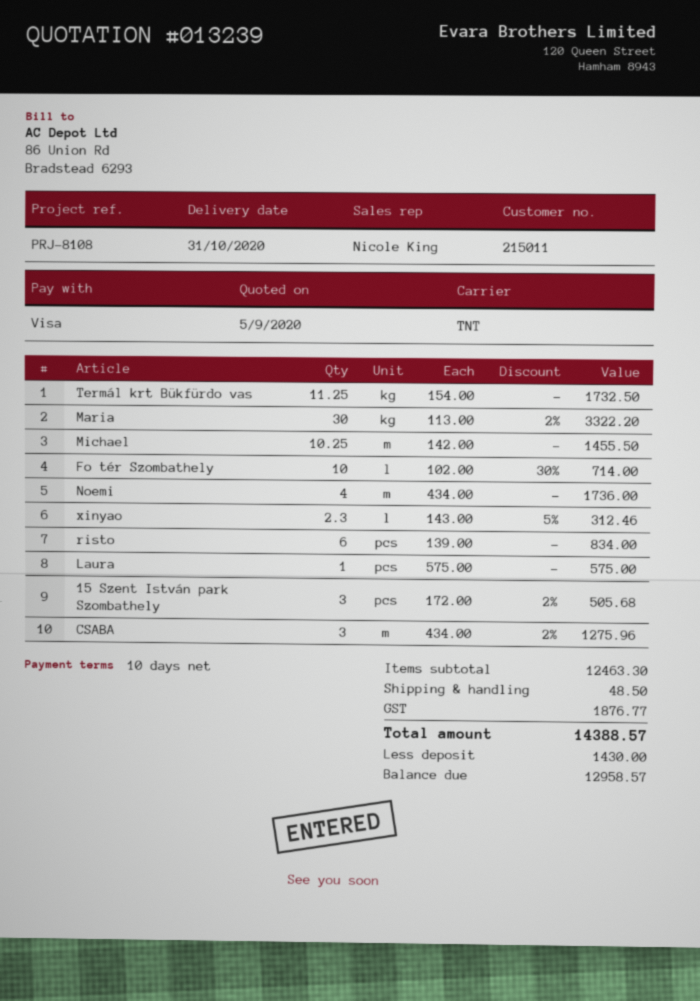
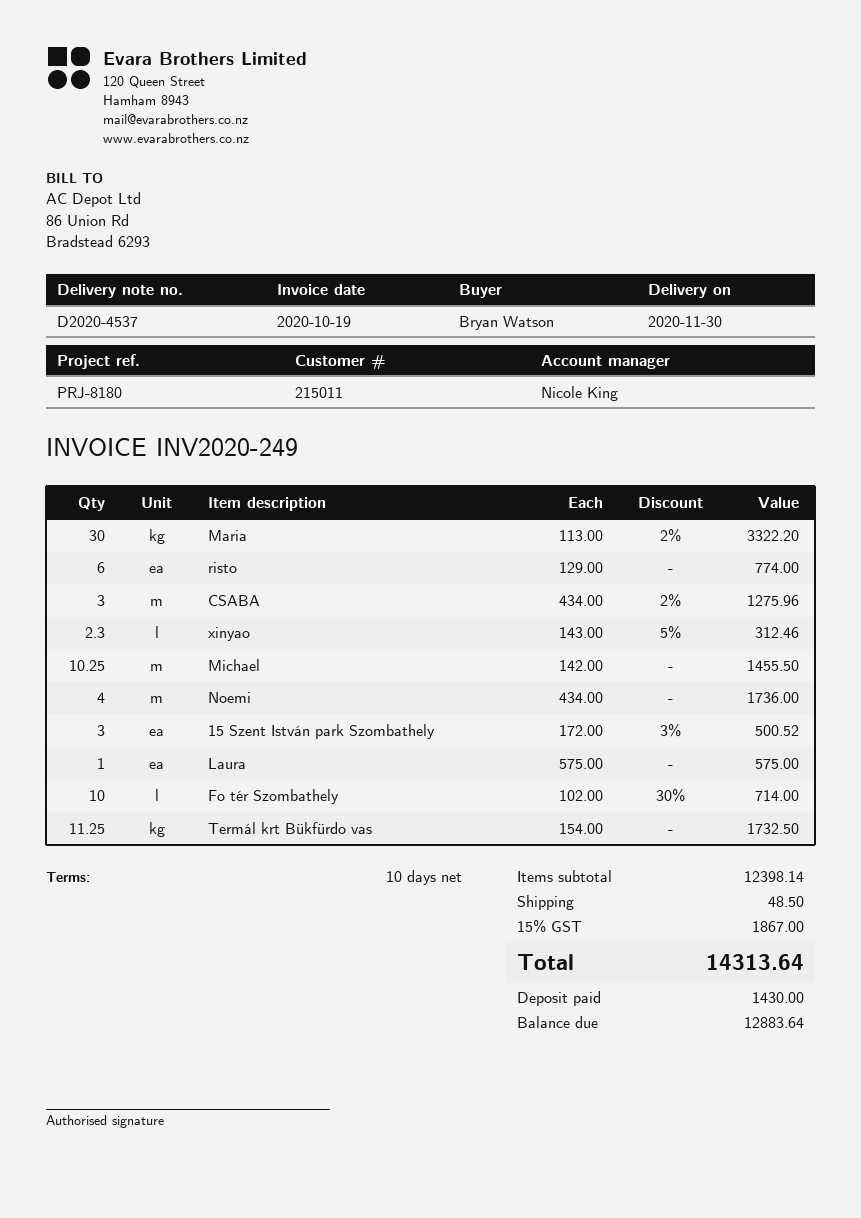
delivery date: 2020-10-31 -> 2020-11-30
reference: PRJ-8108 -> PRJ-8180
risto: 6 x 139.00 = 834.00 -> 6 x 129.00 = 774.00
15 Szent István park Szombathely: 3 x 172.00 - 2% = 505.68 -> 3 x 172.00 - 3% = 500.52
subtotal: 12463.30 -> 12398.14
tax: 1876.77 -> 1867.00
total: 14388.57 -> 14313.64
balance: 12958.57 -> 12883.64

